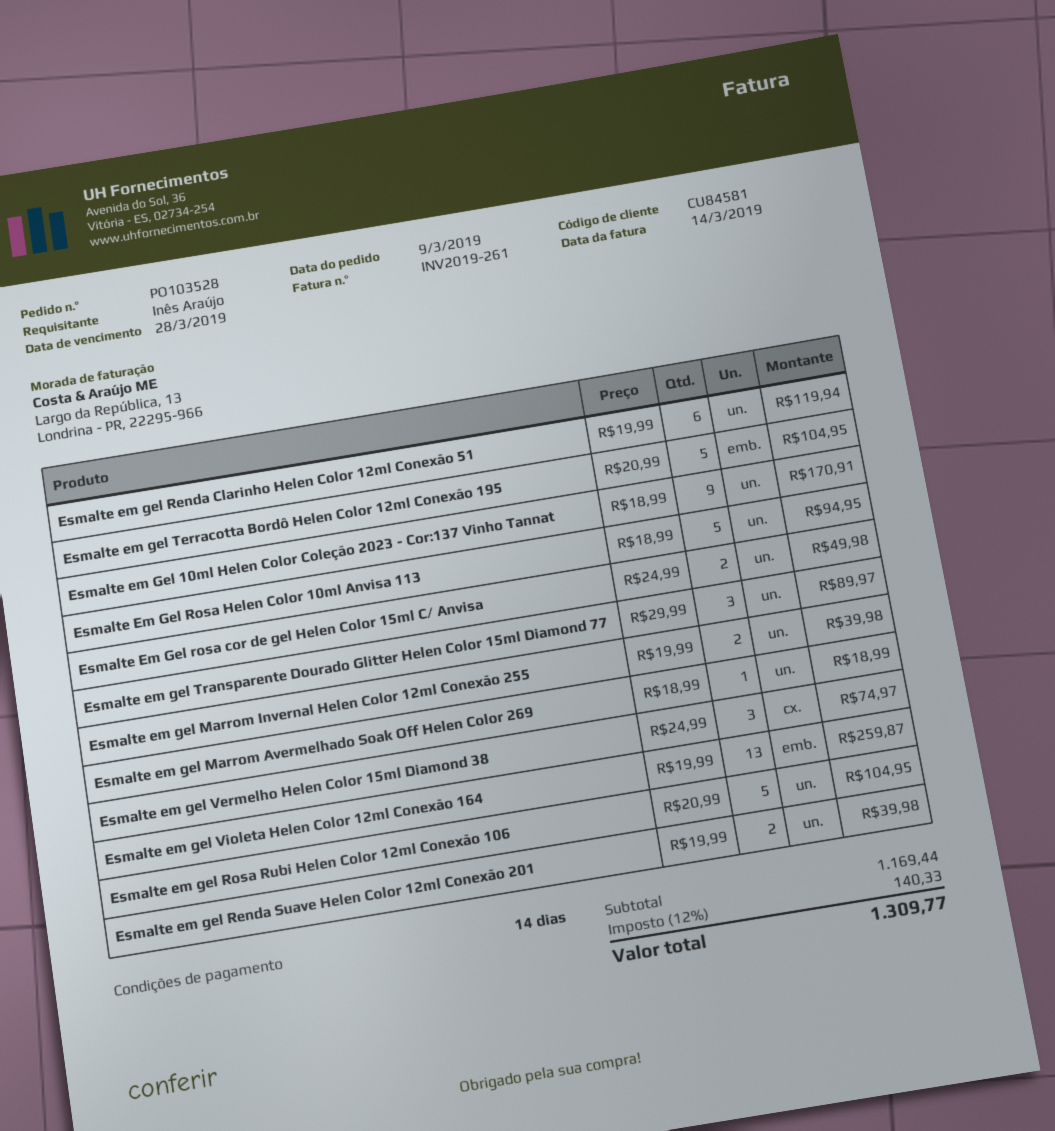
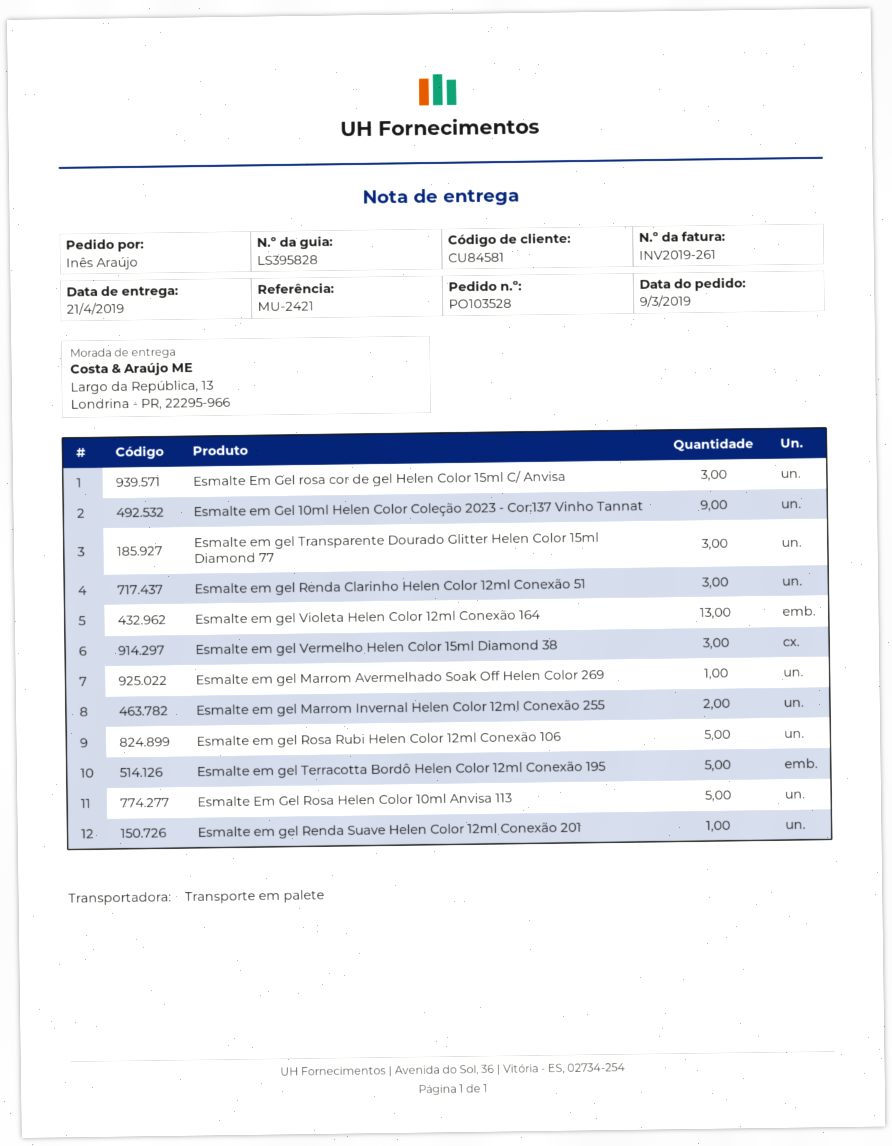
Esmalte em gel Renda Clarinho Helen Color 12ml Conexão 51: 6 -> 3
Esmalte Em Gel rosa cor de gel Helen Color 15ml C/ Anvisa: 2 -> 3
Esmalte em gel Renda Suave Helen Color 12ml Conexão 201: 2 -> 1

